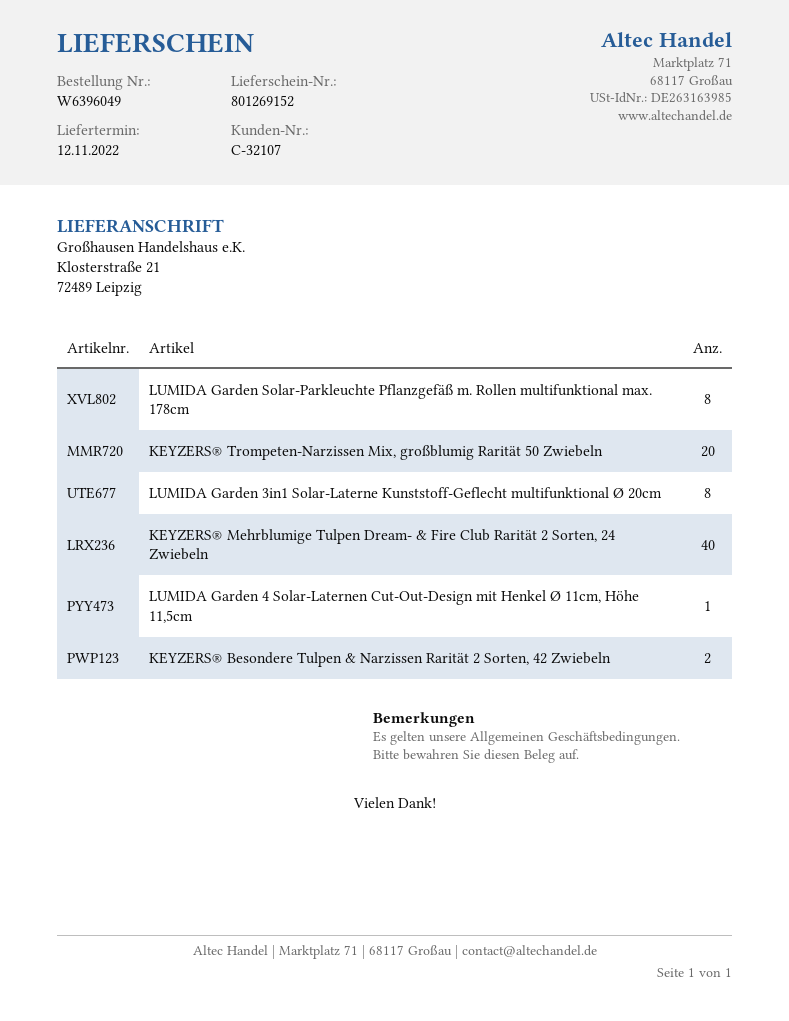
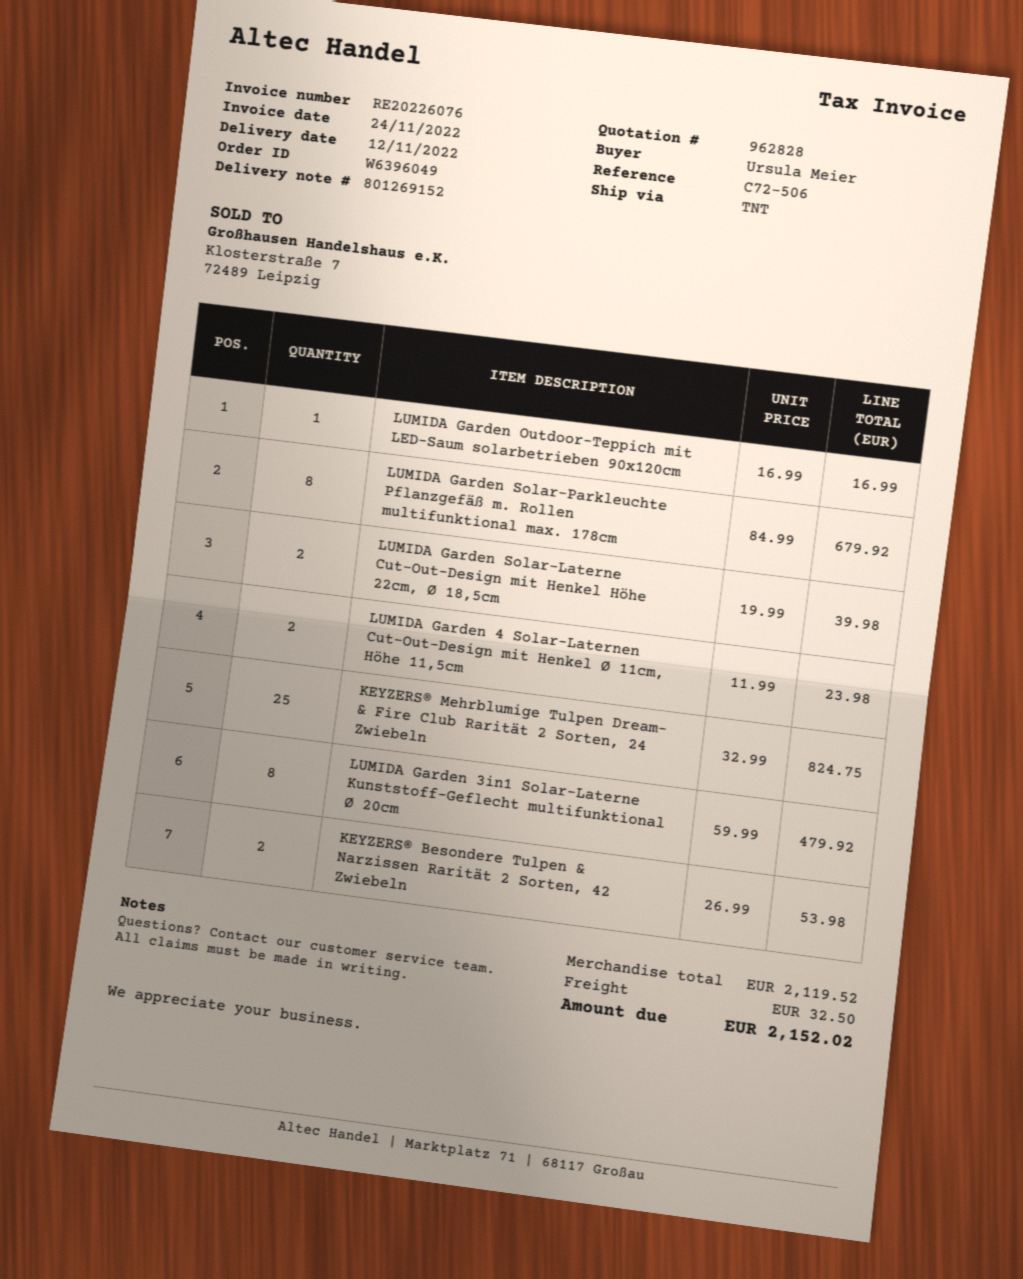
KEYZERS® Trompeten-Narzissen Mix, großblumig Rarität 50 Zwiebeln: 20 -> none
KEYZERS® Mehrblumige Tulpen Dream- & Fire Club Rarität 2 Sorten, 24 Zwiebeln: 40 -> 25
LUMIDA Garden 4 Solar-Laternen Cut-Out-Design mit Henkel Ø 11cm, Höhe 11,5cm: 1 -> 2
LUMIDA Garden Outdoor-Teppich mit LED-Saum solarbetrieben 90x120cm: none -> 1
LUMIDA Garden Solar-Laterne Cut-Out-Design mit Henkel Höhe 22cm, Ø 18,5cm: none -> 2

